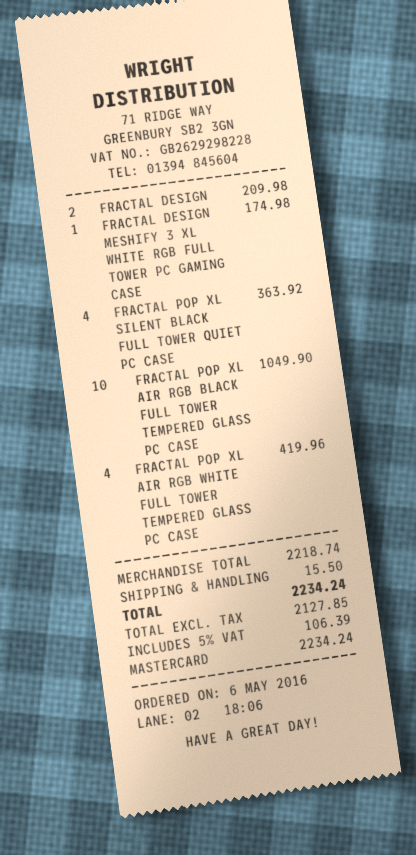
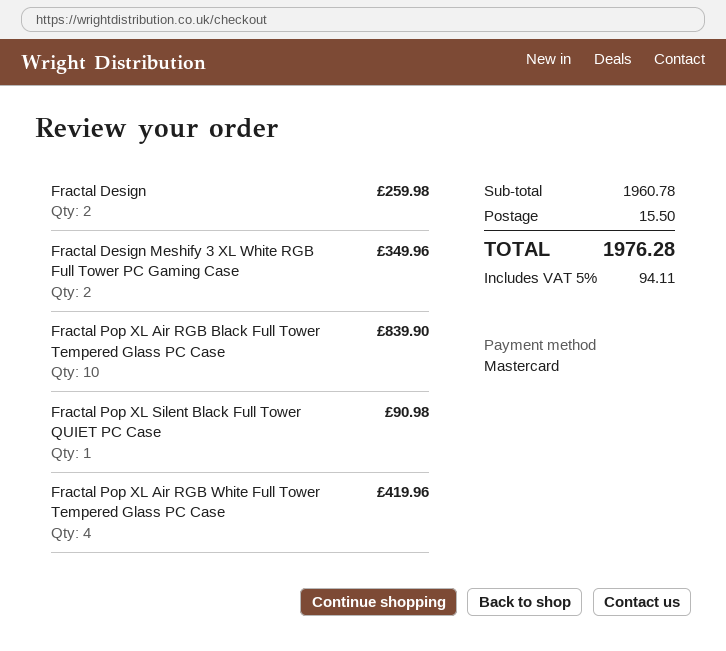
FRACTAL DESIGN: 2 for 209.98 -> 2 for 259.98
FRACTAL DESIGN MESHIFY 3 XL WHITE RGB FULL TOWER PC GAMING CASE: 1 for 174.98 -> 2 for 349.96
FRACTAL POP XL SILENT BLACK FULL TOWER QUIET PC CASE: 4 for 363.92 -> 1 for 90.98
FRACTAL POP XL AIR RGB BLACK FULL TOWER TEMPERED GLASS PC CASE: 10 for 1049.90 -> 10 for 839.90
subtotal: 2218.74 -> 1960.78
tax: 5% = 106.39 -> 5% = 94.11
total: 2234.24 -> 1976.28

